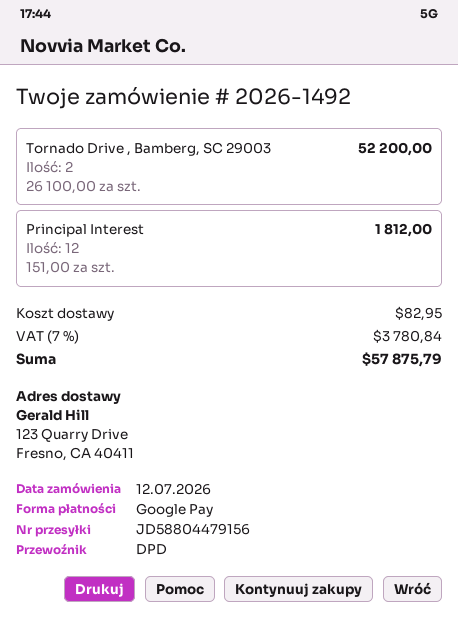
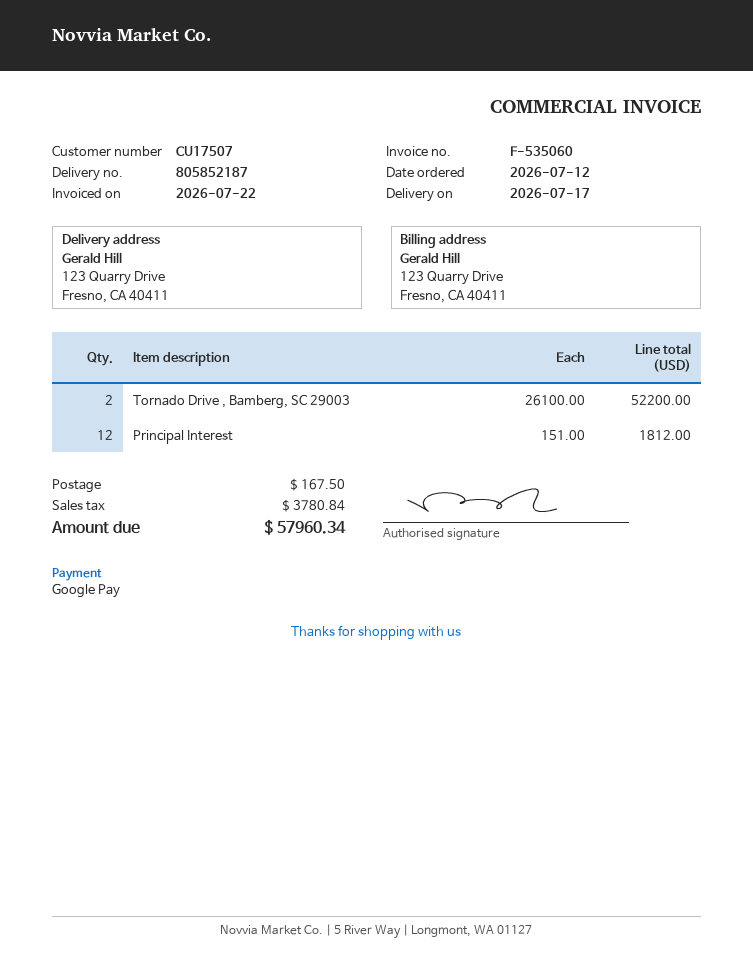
shipping: 82.95 -> 167.50
total: 57875.79 -> 57960.34

